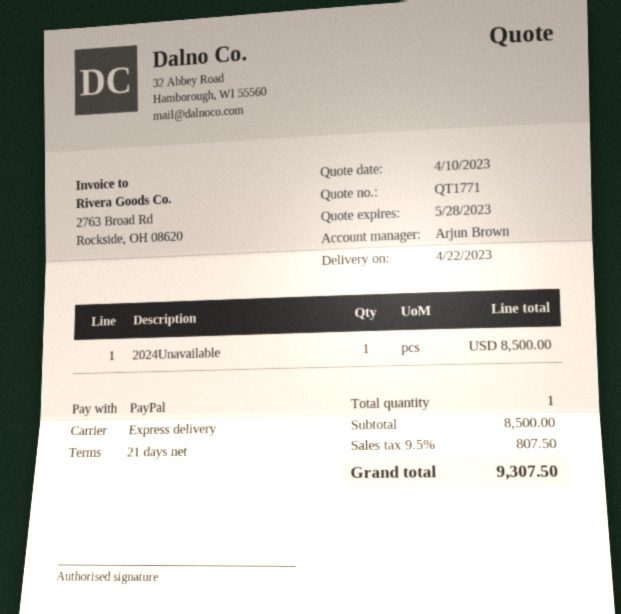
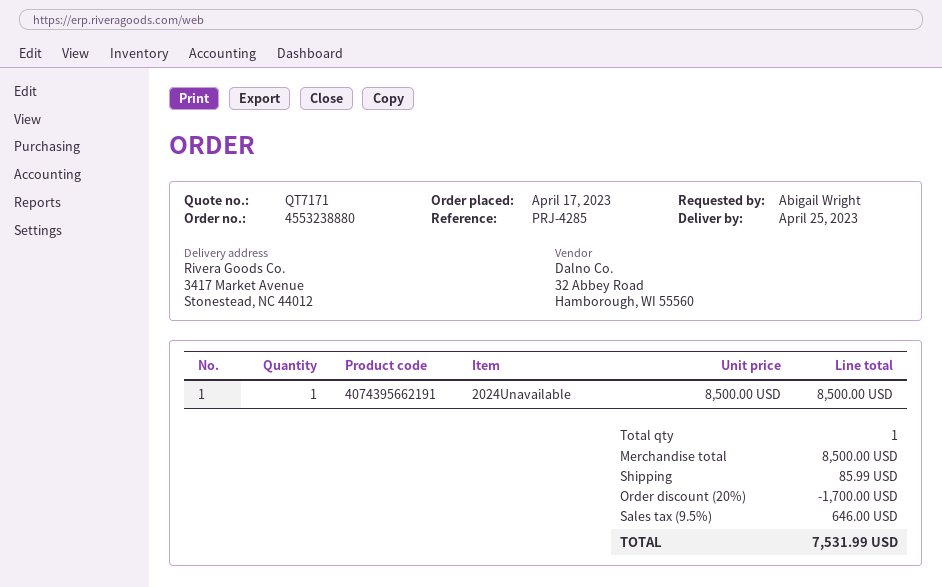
quote number: QT1771 -> QT7171
delivery date: 2023-04-22 -> 2023-04-25
discount: none -> 20% = 1700.00
shipping: none -> 85.99
tax: 9.5% = 807.50 -> 9.5% = 646.00
total: 9307.50 -> 7531.99

